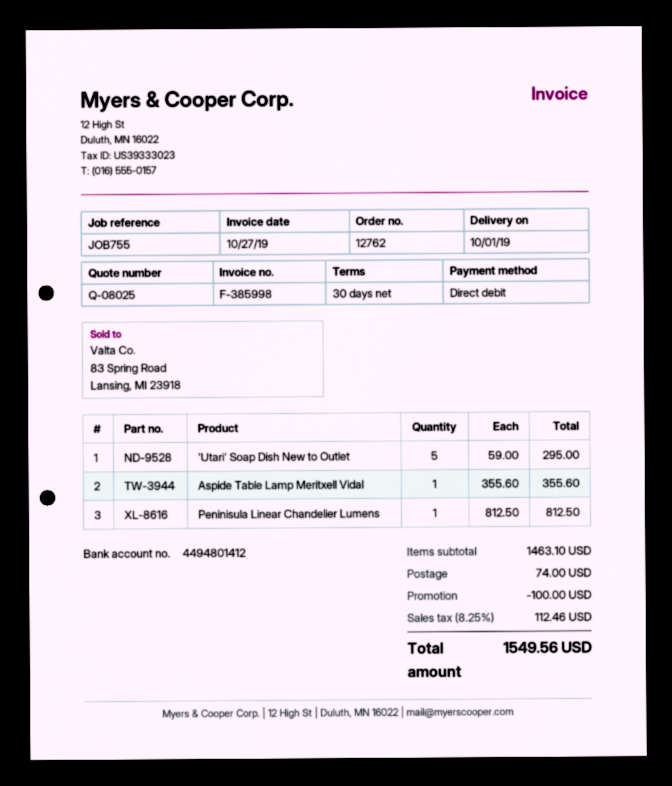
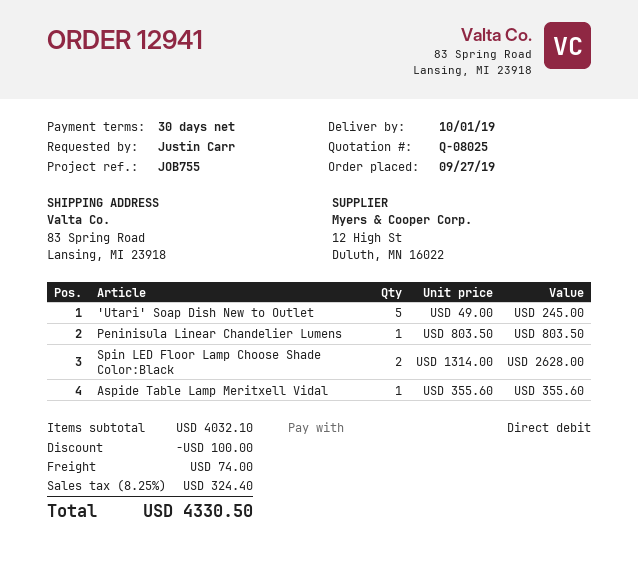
order number: 12762 -> 12941
'Utari' Soap Dish New to Outlet: 5 x 59.00 = 295.00 -> 5 x 49.00 = 245.00
Peninisula Linear Chandelier Lumens: 1 x 812.50 = 812.50 -> 1 x 803.50 = 803.50
Spin LED Floor Lamp Choose Shade Color:Black: none -> 2 x 1314.00 = 2628.00
subtotal: 1463.10 -> 4032.10
tax: 8.25% = 112.46 -> 8.25% = 324.40
total: 1549.56 -> 4330.50

